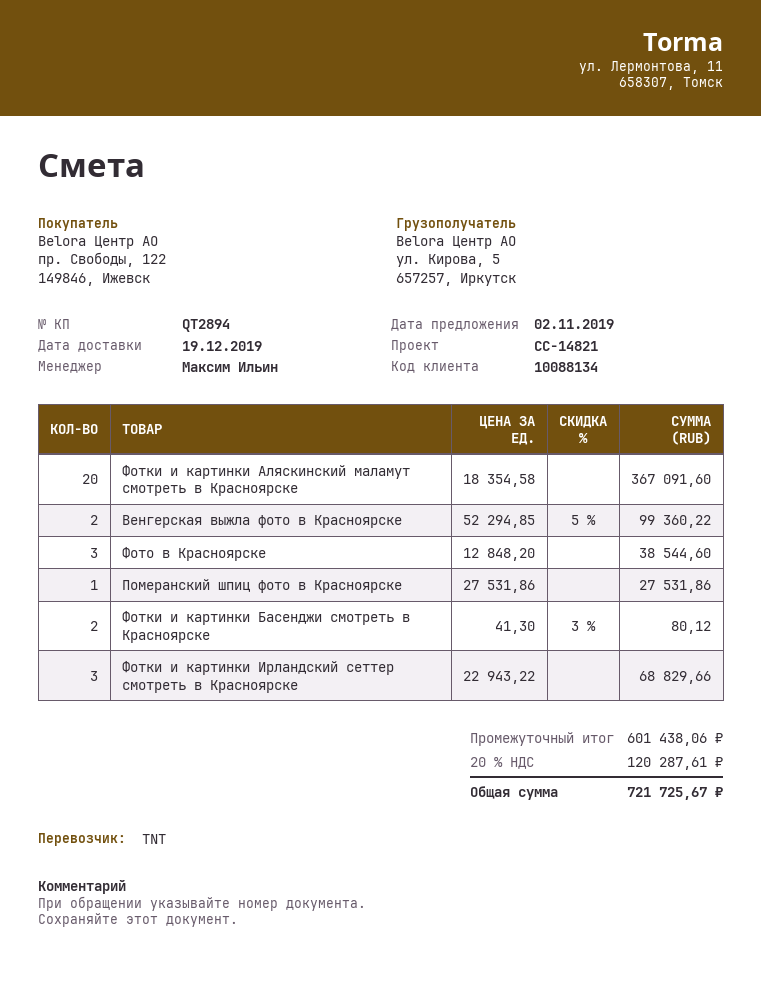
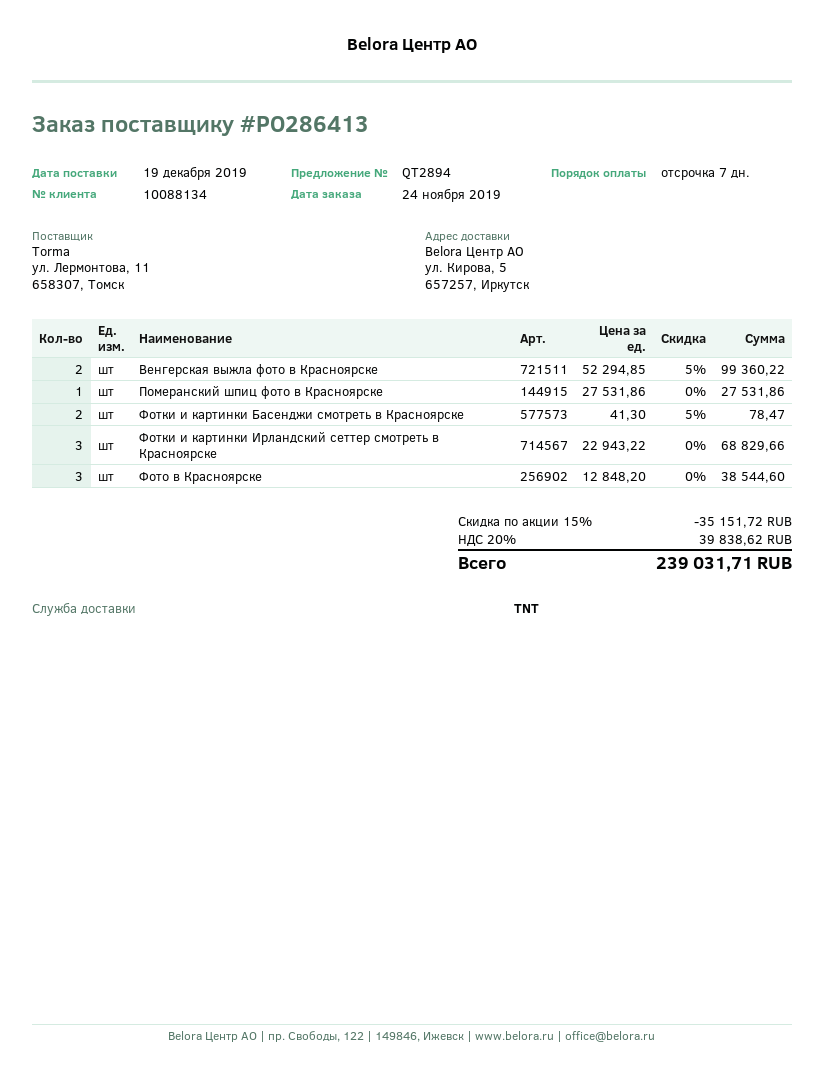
Фотки и картинки Аляскинский маламут смотреть в Красноярске: 20 x 18354.58 = 367091.60 -> none
Фотки и картинки Басенджи смотреть в Красноярске: 2 x 41.30 - 3% = 80.12 -> 2 x 41.30 - 5% = 78.47
discount: none -> 15% = 35151.72
tax: 20% = 120287.61 -> 20% = 39838.62
total: 721725.67 -> 239031.71

